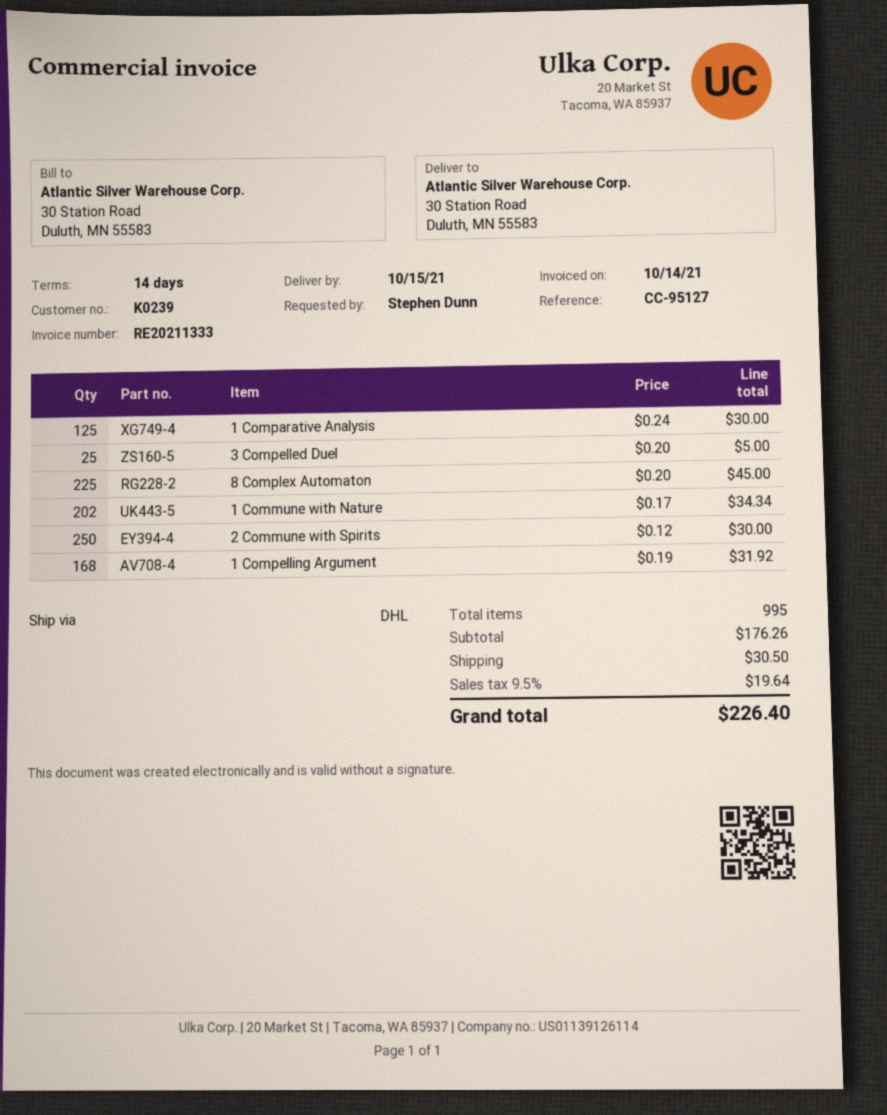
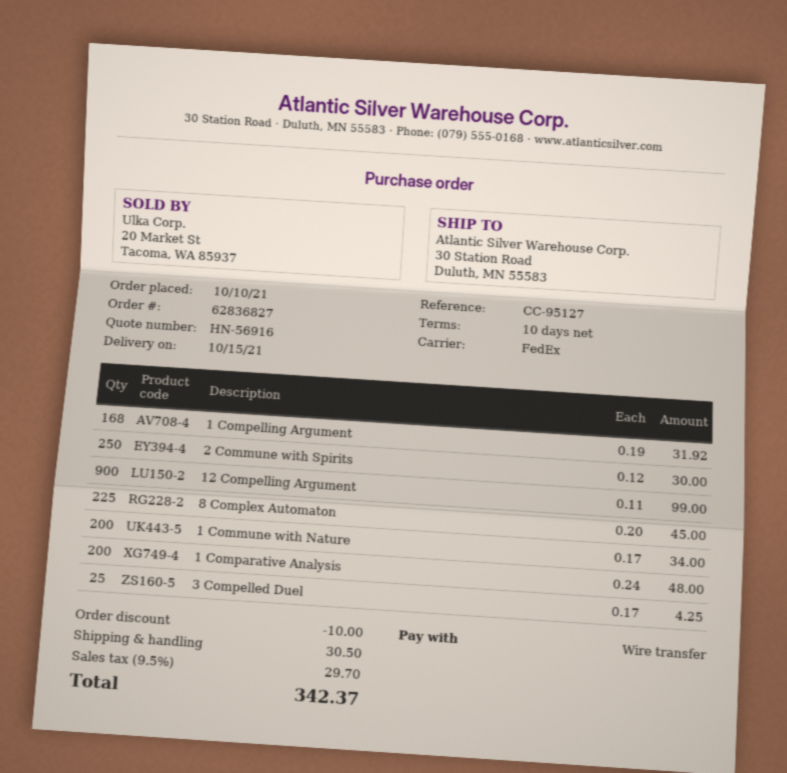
payment terms: 14 days -> 10 days
shipping method: DHL -> FedEx
1 Comparative Analysis: 125 x 0.24 = 30.00 -> 200 x 0.24 = 48.00
3 Compelled Duel: 25 x 0.20 = 5.00 -> 25 x 0.17 = 4.25
1 Commune with Nature: 202 x 0.17 = 34.34 -> 200 x 0.17 = 34.00
12 Compelling Argument: none -> 900 x 0.11 = 99.00
discount: none -> 10.00
tax: 9.5% = 19.64 -> 9.5% = 29.70
total: 226.40 -> 342.37

